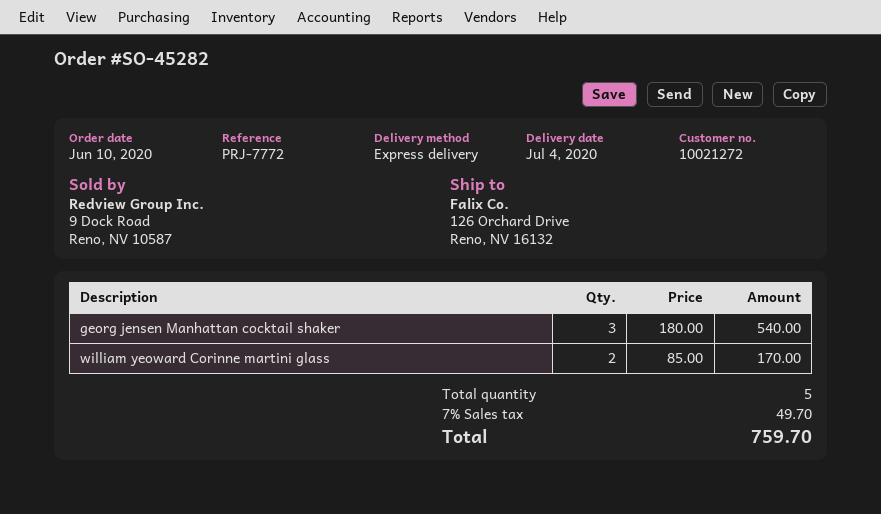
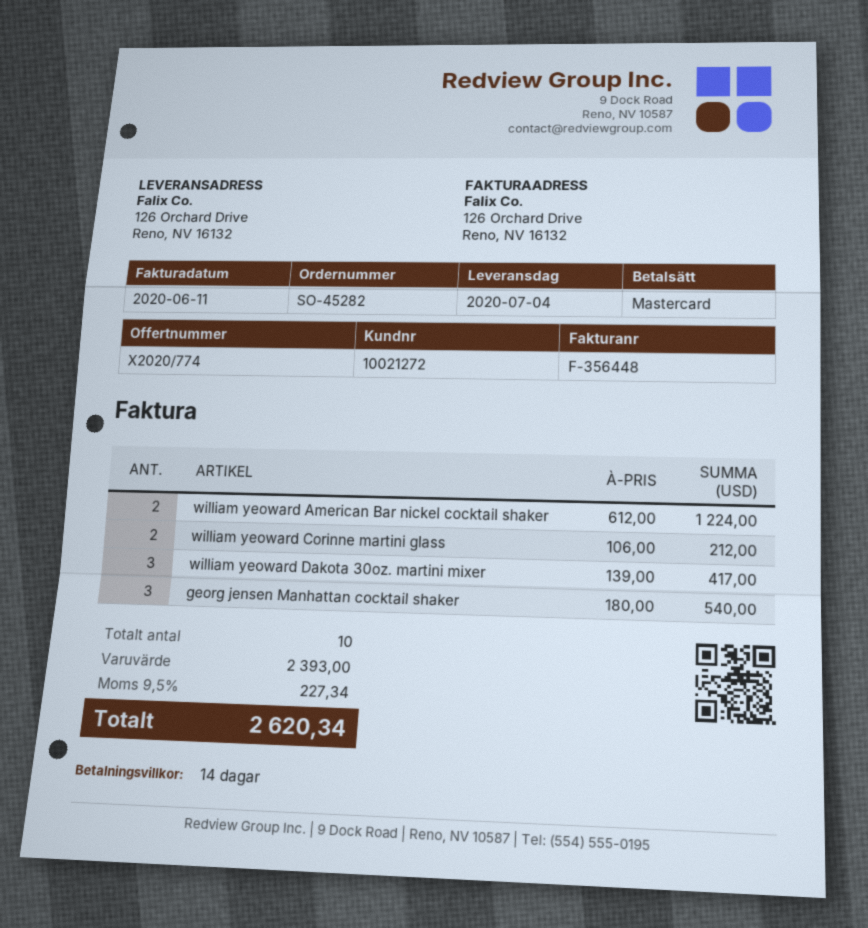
william yeoward Corinne martini glass: 2 x 85.00 = 170.00 -> 2 x 106.00 = 212.00
william yeoward American Bar nickel cocktail shaker: none -> 2 x 612.00 = 1224.00
william yeoward Dakota 30oz. martini mixer: none -> 3 x 139.00 = 417.00
total quantity: 5 -> 10
tax: 7% = 49.70 -> 9.5% = 227.34
total: 759.70 -> 2620.34

